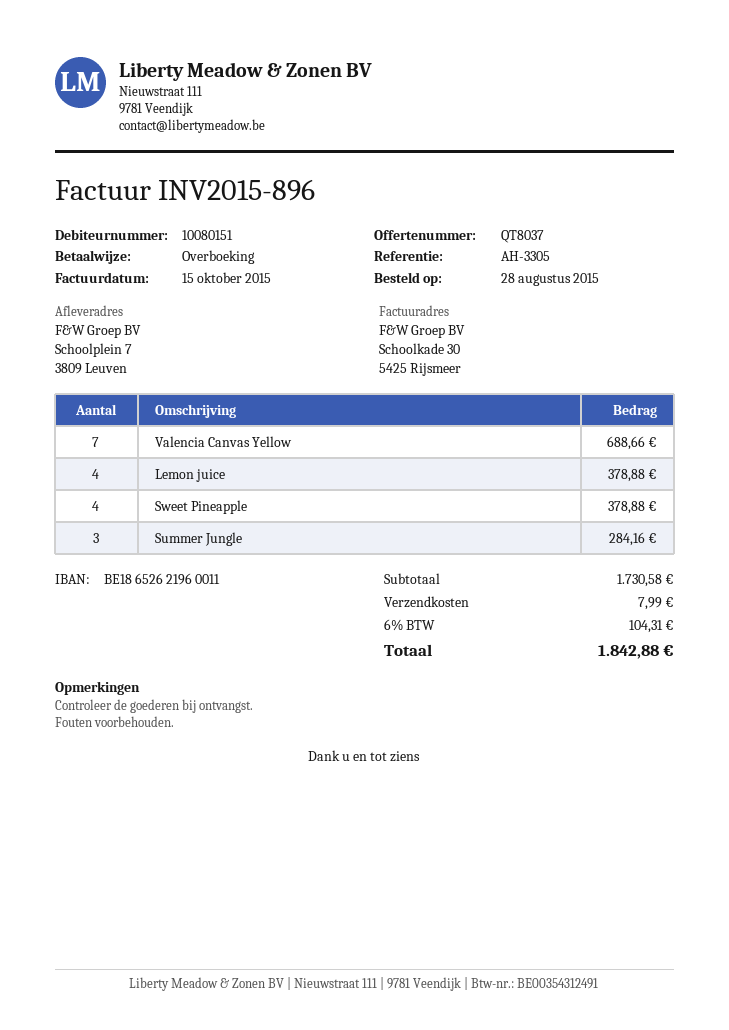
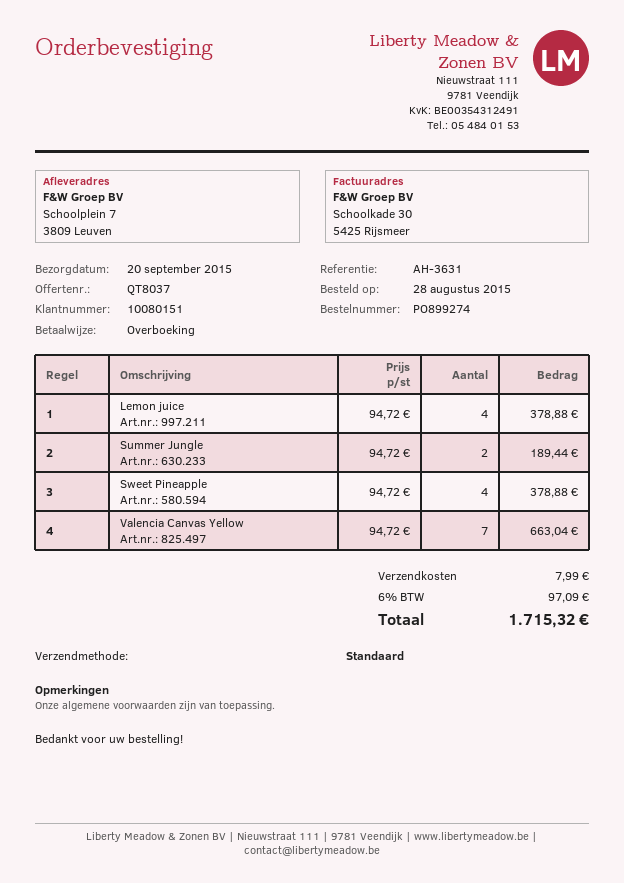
reference: AH-3305 -> AH-3631
Valencia Canvas Yellow: 7 for 688.66 -> 7 for 663.04
Summer Jungle: 3 for 284.16 -> 2 for 189.44
tax: 6% = 104.31 -> 6% = 97.09
total: 1842.88 -> 1715.32

